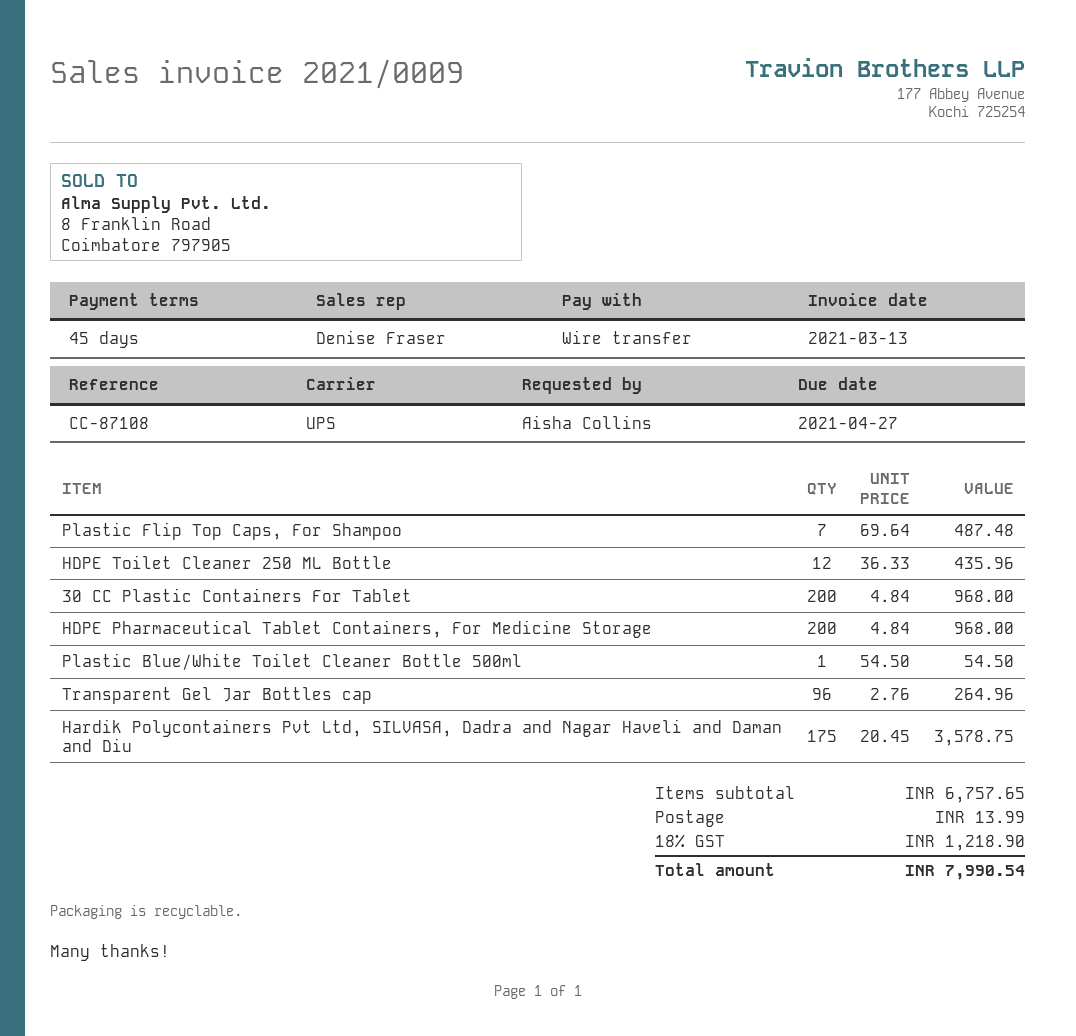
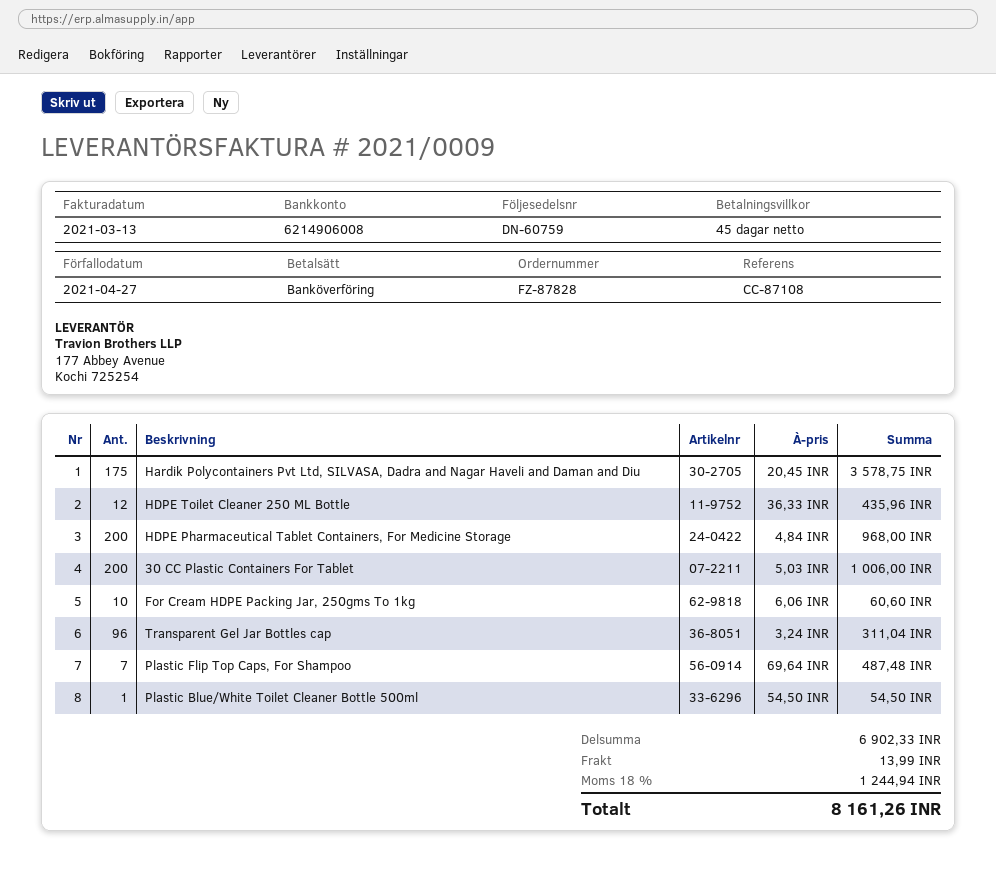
30 CC Plastic Containers For Tablet: 200 x 4.84 = 968.00 -> 200 x 5.03 = 1006.00
Transparent Gel Jar Bottles cap: 96 x 2.76 = 264.96 -> 96 x 3.24 = 311.04
For Cream HDPE Packing Jar, 250gms To 1kg: none -> 10 x 6.06 = 60.60
subtotal: 6757.65 -> 6902.33
tax: 18% = 1218.90 -> 18% = 1244.94
total: 7990.54 -> 8161.26

